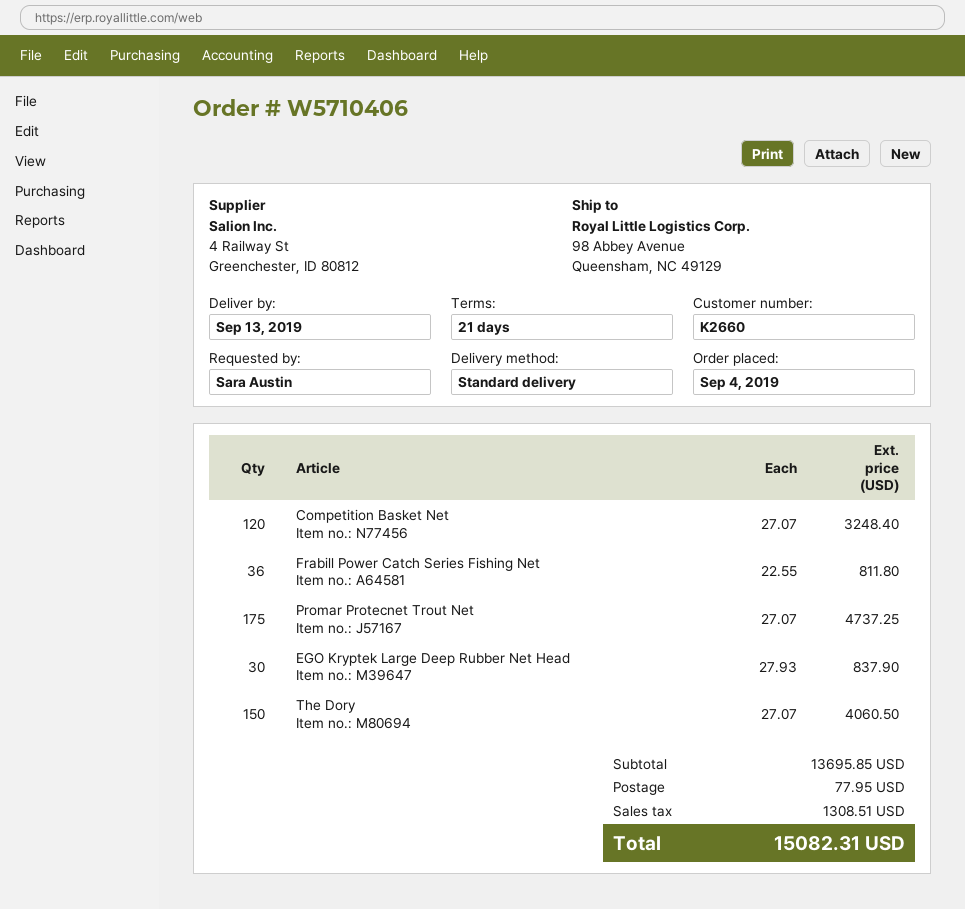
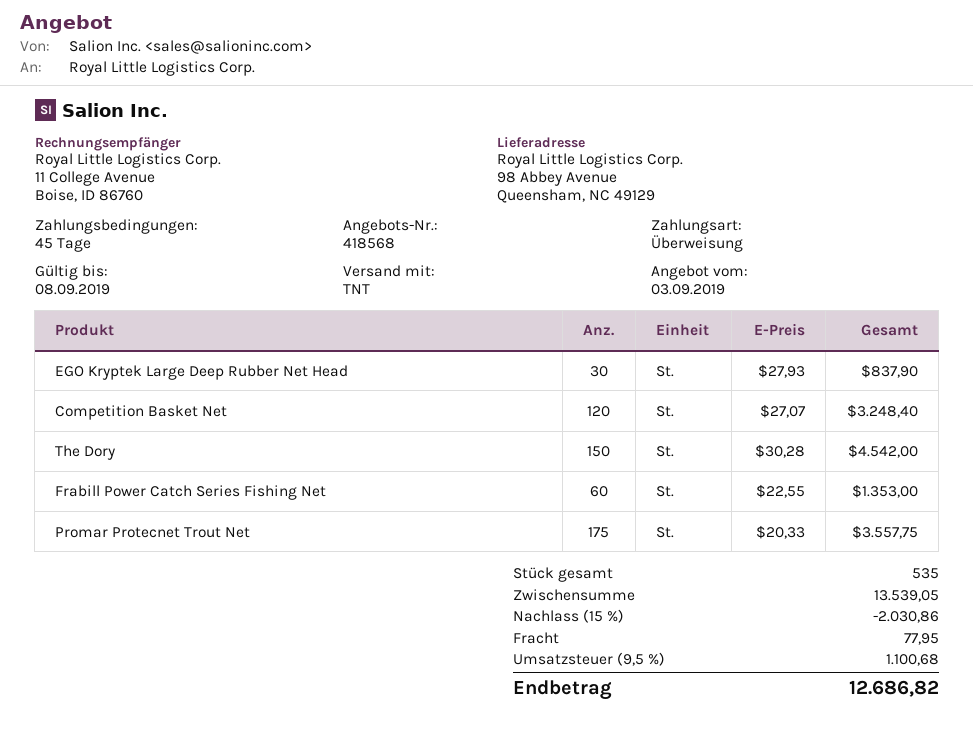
payment terms: 21 days -> 45 days
shipping method: standard -> TNT
Frabill Power Catch Series Fishing Net: 36 x 22.55 = 811.80 -> 60 x 22.55 = 1353.00
Promar Protecnet Trout Net: 175 x 27.07 = 4737.25 -> 175 x 20.33 = 3557.75
The Dory: 150 x 27.07 = 4060.50 -> 150 x 30.28 = 4542.00
subtotal: 13695.85 -> 13539.05
discount: none -> 15% = 2030.86
tax: 1308.51 -> 1100.68
total: 15082.31 -> 12686.82

